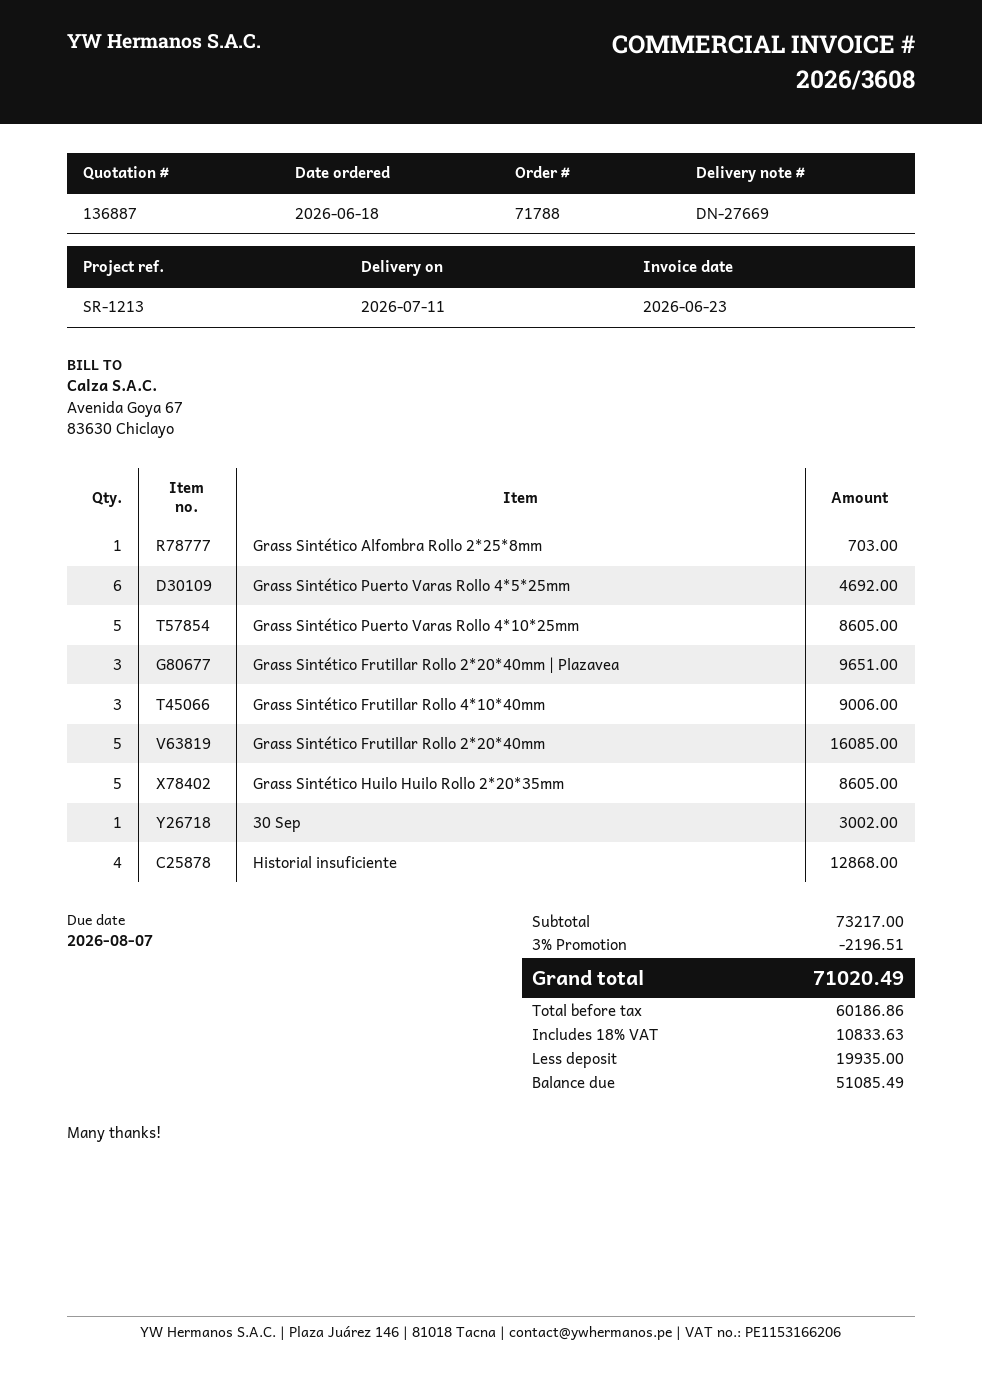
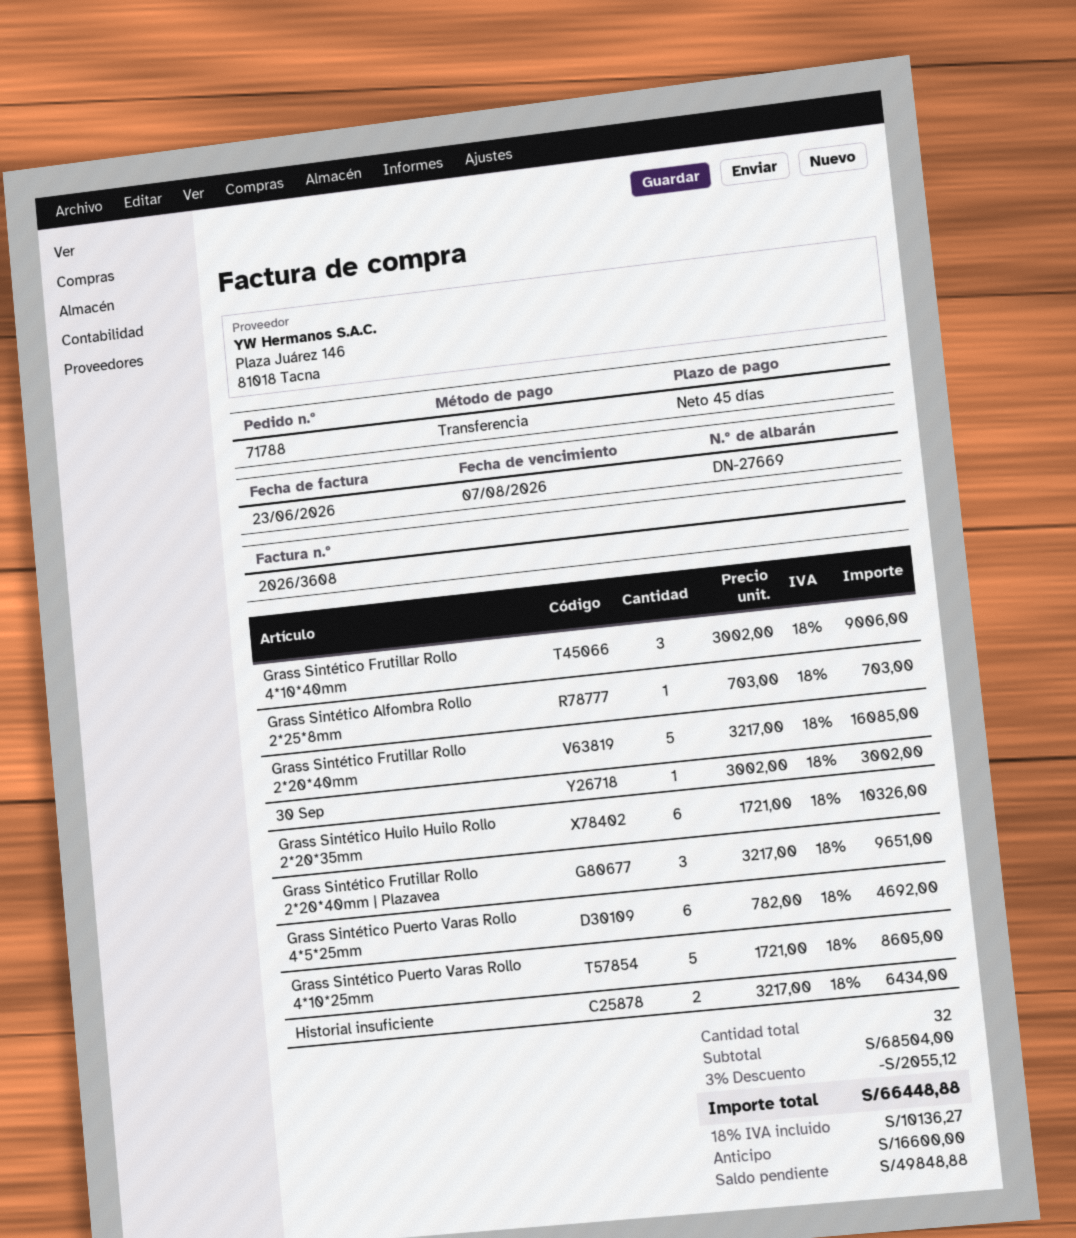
Grass Sintético Huilo Huilo Rollo 2*20*35mm: 5 for 8605.00 -> 6 for 10326.00
Historial insuficiente: 4 for 12868.00 -> 2 for 6434.00
subtotal: 73217.00 -> 68504.00
discount: 3% = 2196.51 -> 3% = 2055.12
tax: 18% = 10833.63 -> 18% = 10136.27
total: 71020.49 -> 66448.88
deposit: 19935.00 -> 16600.00
balance: 51085.49 -> 49848.88

